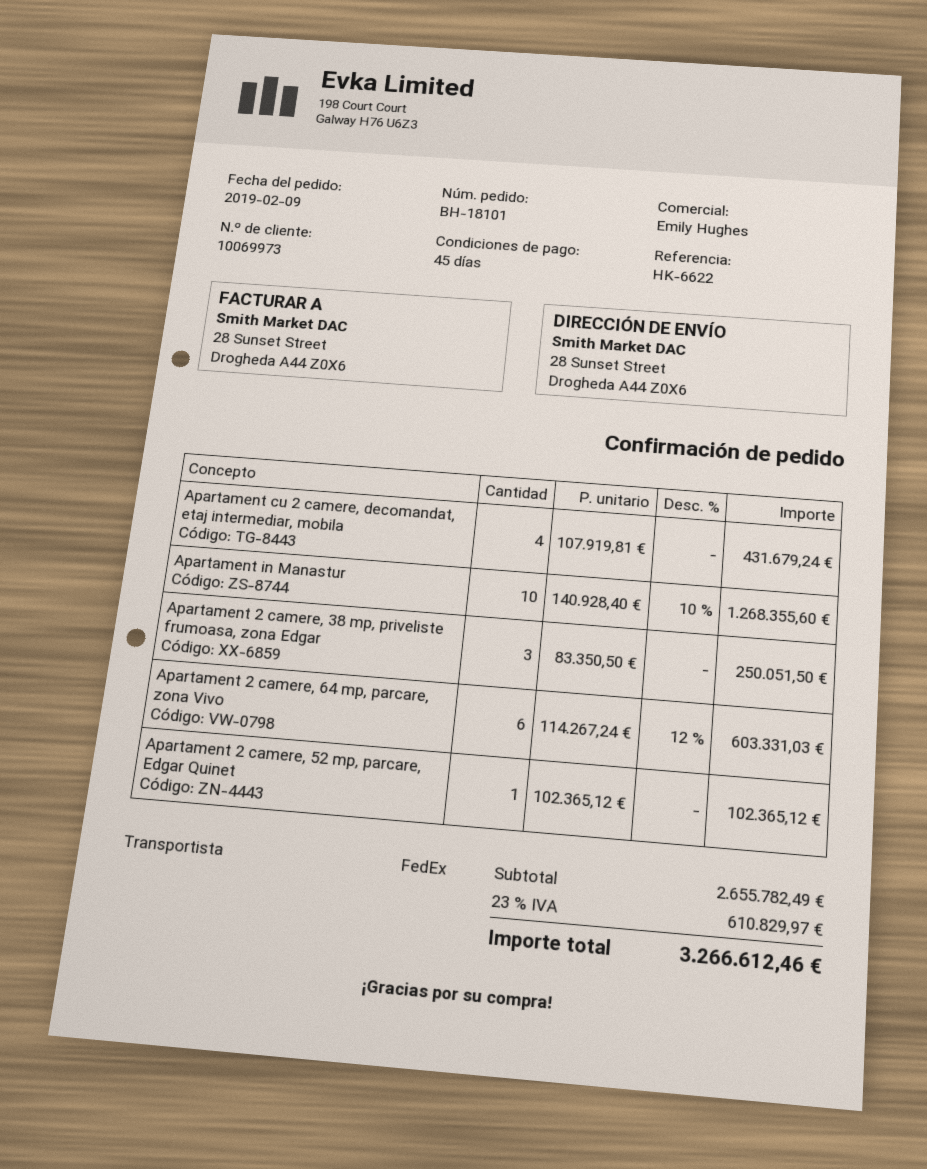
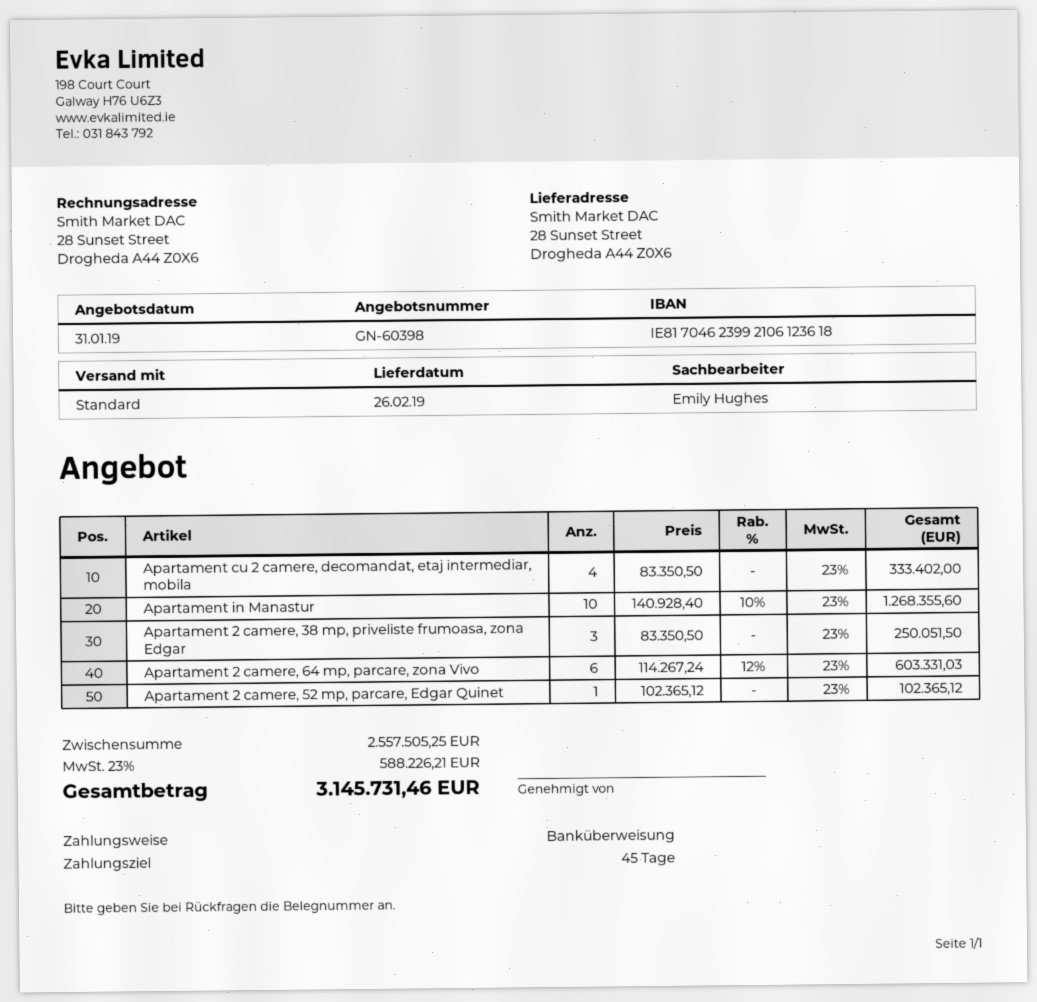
shipping method: FedEx -> standard
Apartament cu 2 camere, decomandat, etaj intermediar, mobila: 4 x 107919.81 = 431679.24 -> 4 x 83350.50 = 333402.00
subtotal: 2655782.49 -> 2557505.25
tax: 23% = 610829.97 -> 23% = 588226.21
total: 3266612.46 -> 3145731.46

